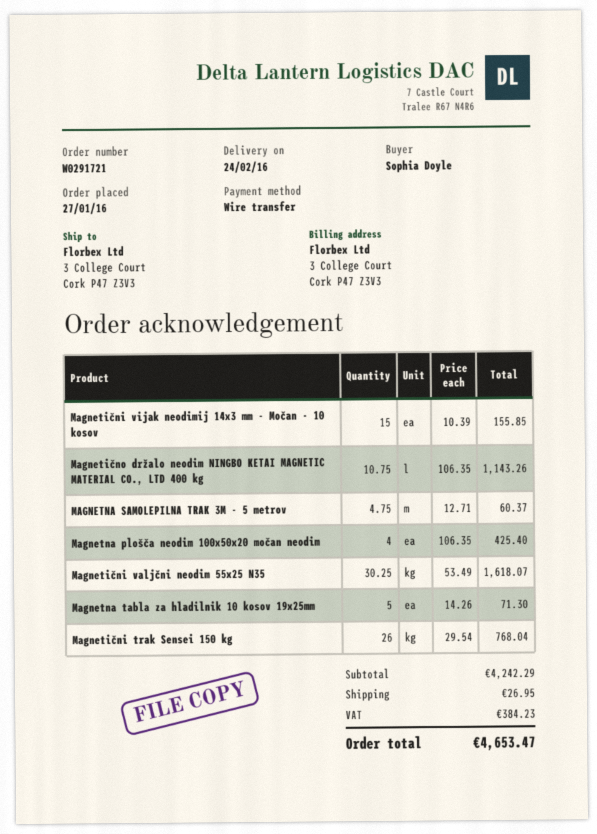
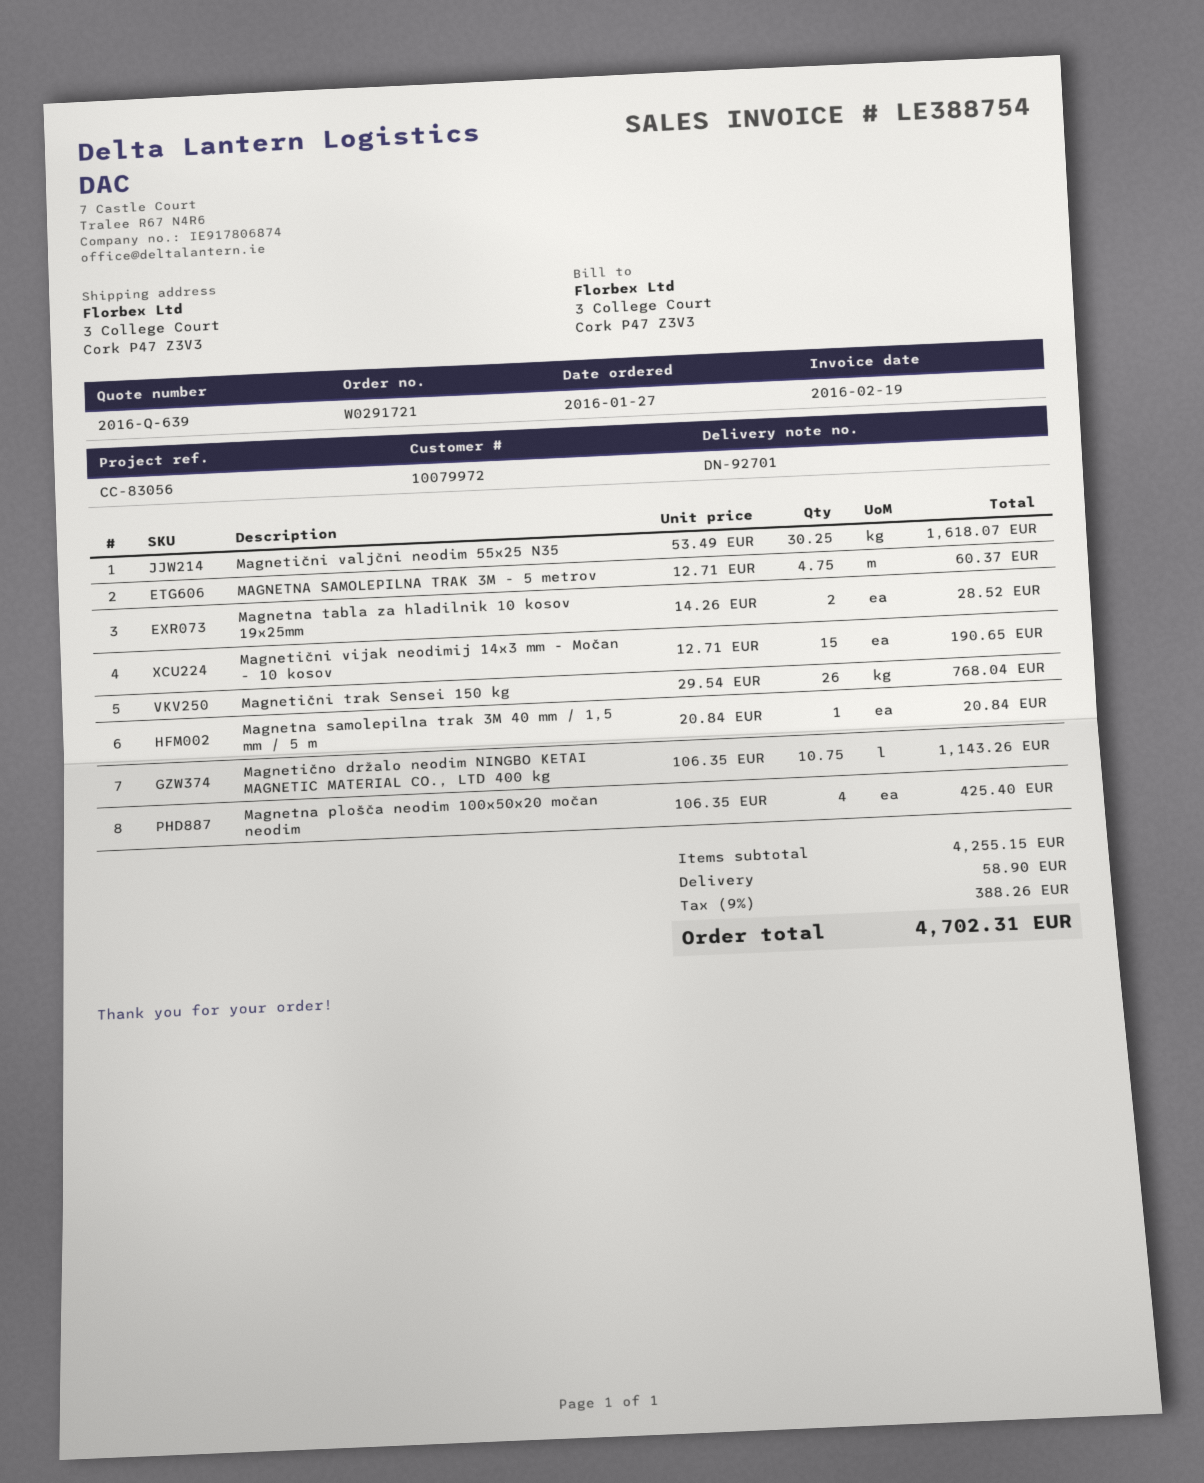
Magnetični vijak neodimij 14x3 mm - Močan - 10 kosov: 15 x 10.39 = 155.85 -> 15 x 12.71 = 190.65
Magnetna tabla za hladilnik 10 kosov 19x25mm: 5 x 14.26 = 71.30 -> 2 x 14.26 = 28.52
Magnetna samolepilna trak 3M 40 mm / 1,5 mm / 5 m: none -> 1 x 20.84 = 20.84
subtotal: 4242.29 -> 4255.15
shipping: 26.95 -> 58.90
tax: 384.23 -> 388.26
total: 4653.47 -> 4702.31

